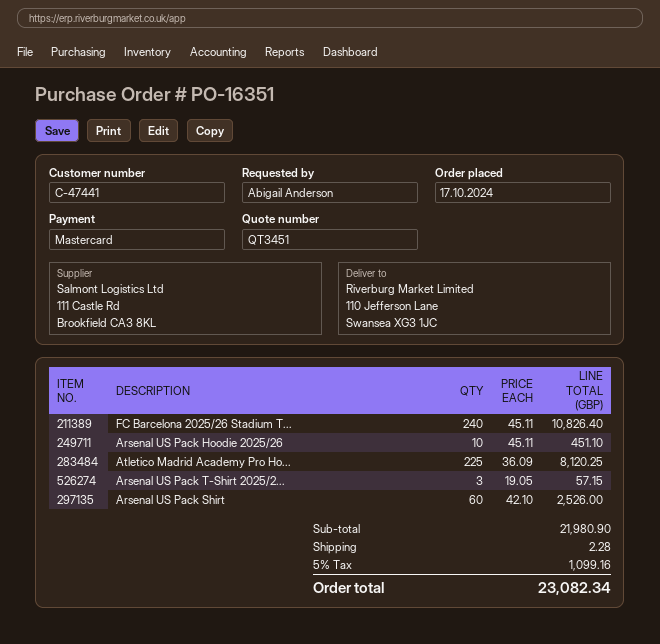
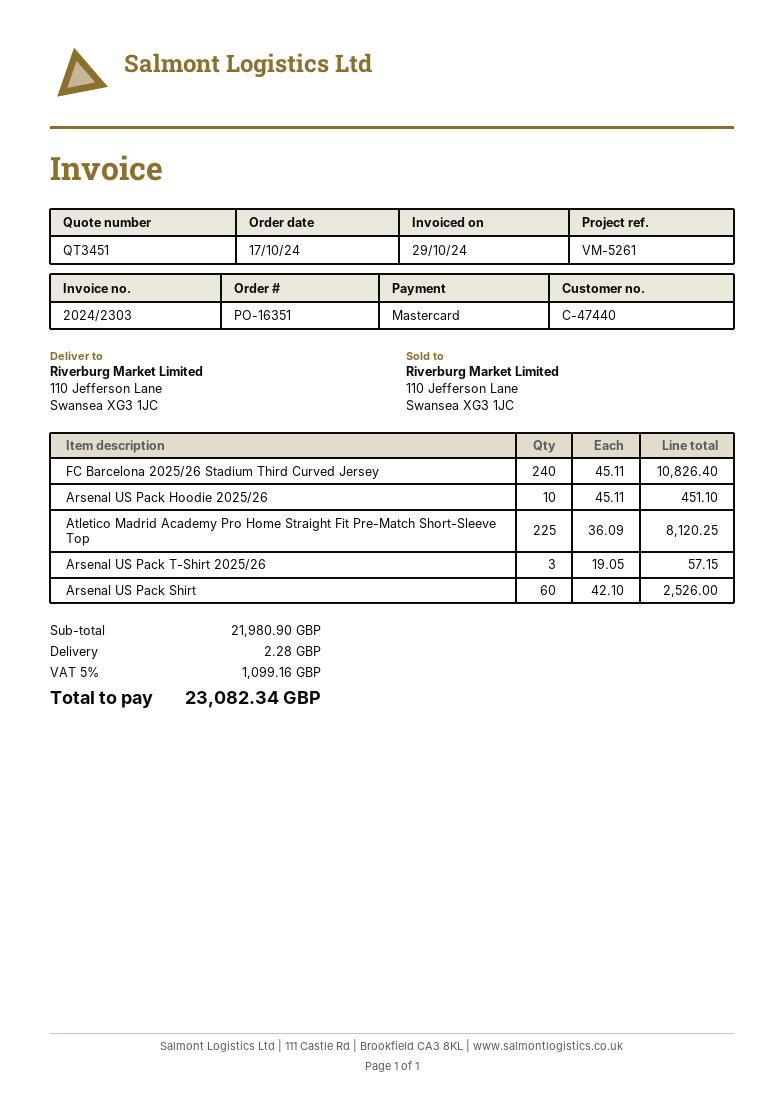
customer number: C-47441 -> C-47440

